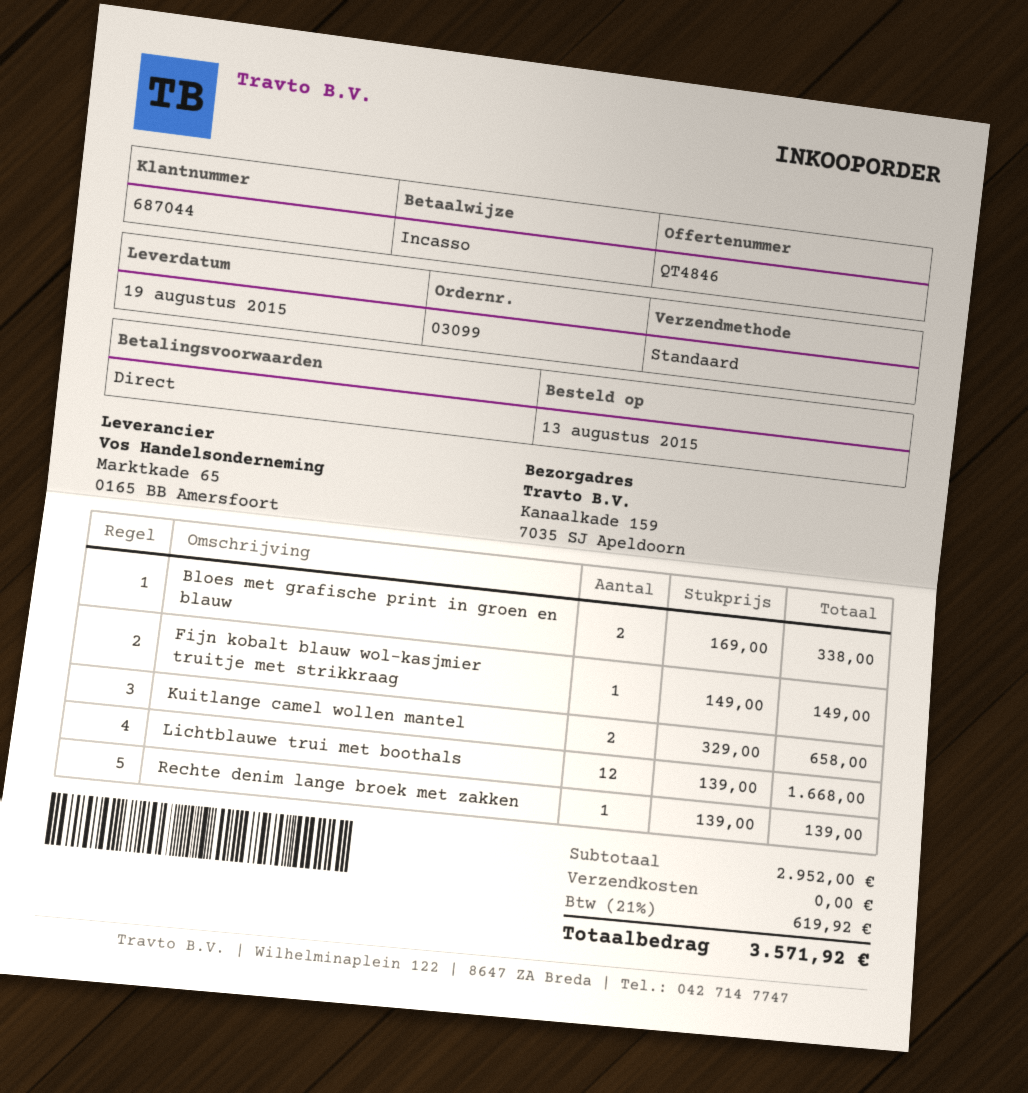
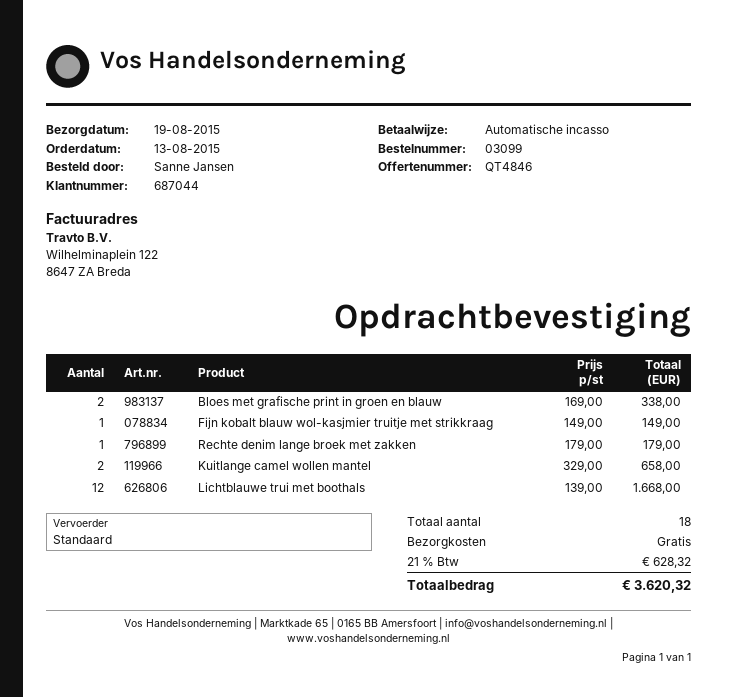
Rechte denim lange broek met zakken: 1 x 139.00 = 139.00 -> 1 x 179.00 = 179.00
tax: 21% = 619.92 -> 21% = 628.32
total: 3571.92 -> 3620.32

